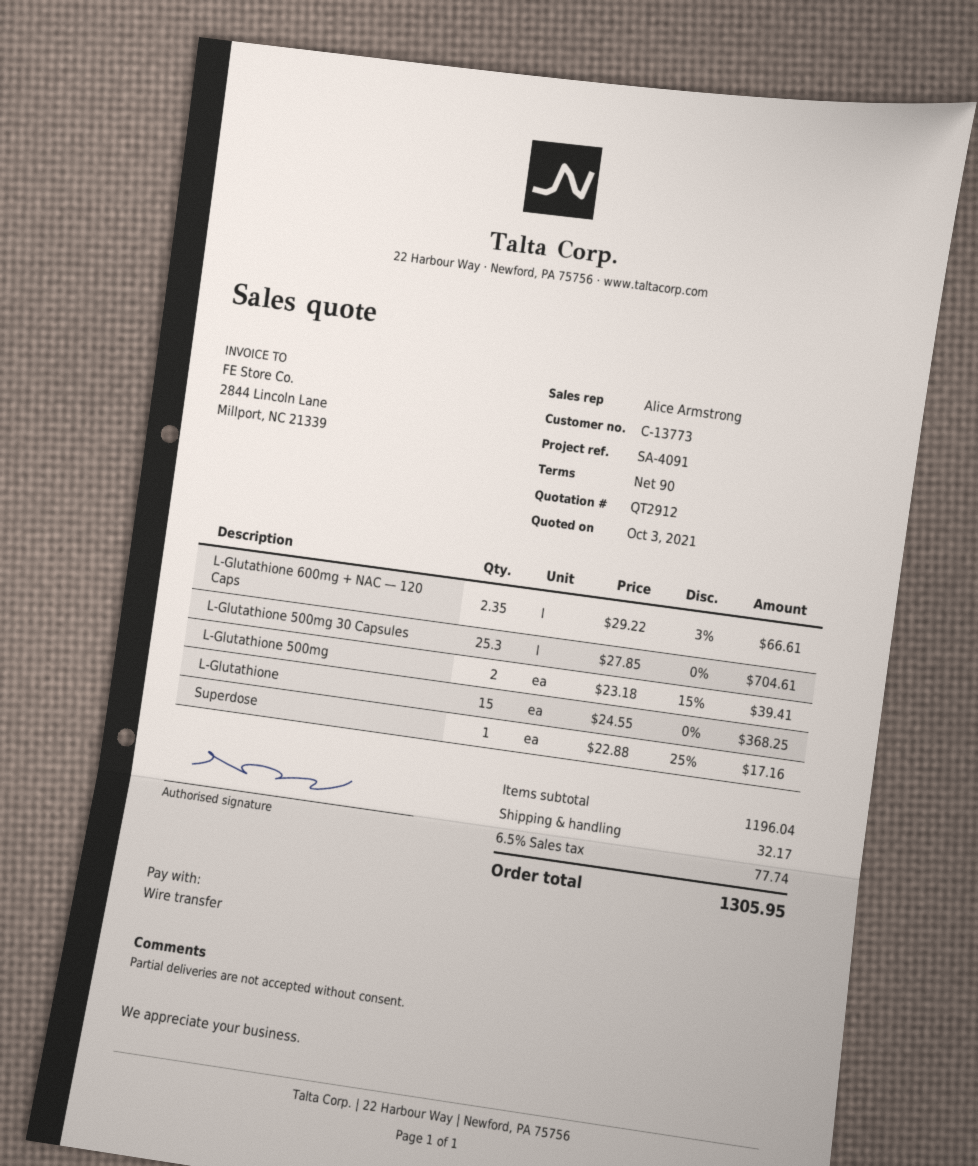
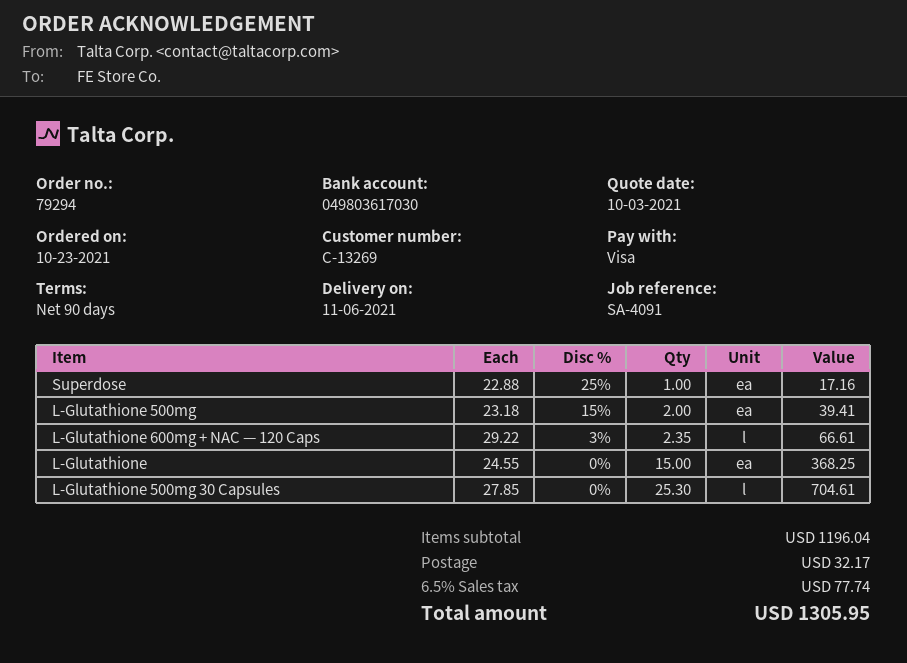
customer number: C-13773 -> C-13269
payment method: bank transfer -> Visa

